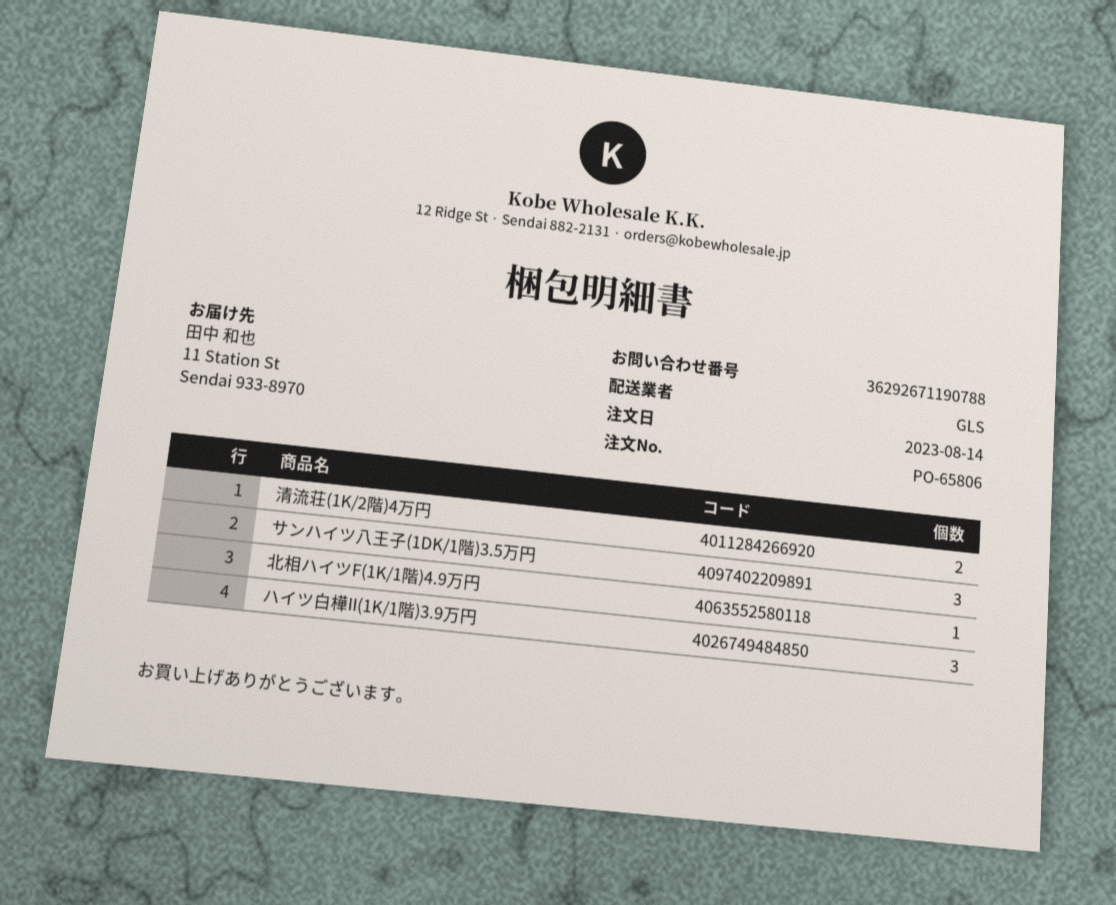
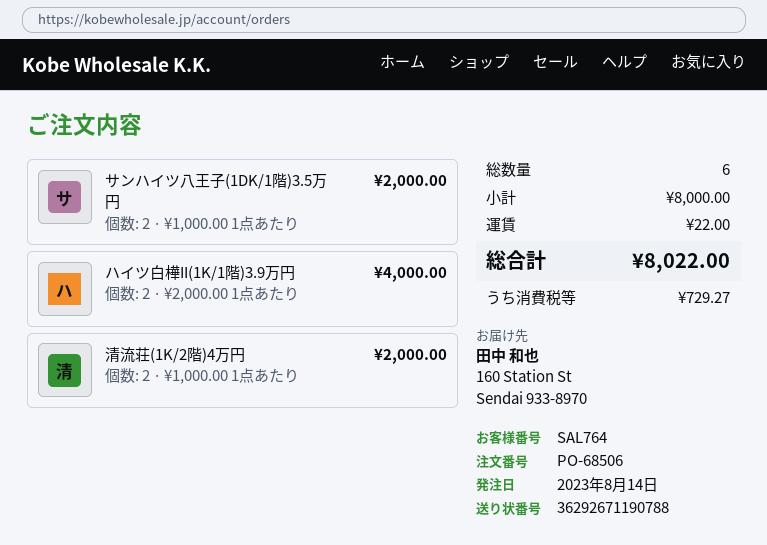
order number: PO-65806 -> PO-68506
ship to: 11 Station St, Sendai 933-8970 -> 160 Station St, Sendai 933-8970
サンハイツ八王子(1DK/1階)3.5万円: 3 -> 2
北相ハイツF(1K/1階)4.9万円: 1 -> none
ハイツ白樺II(1K/1階)3.9万円: 3 -> 2

